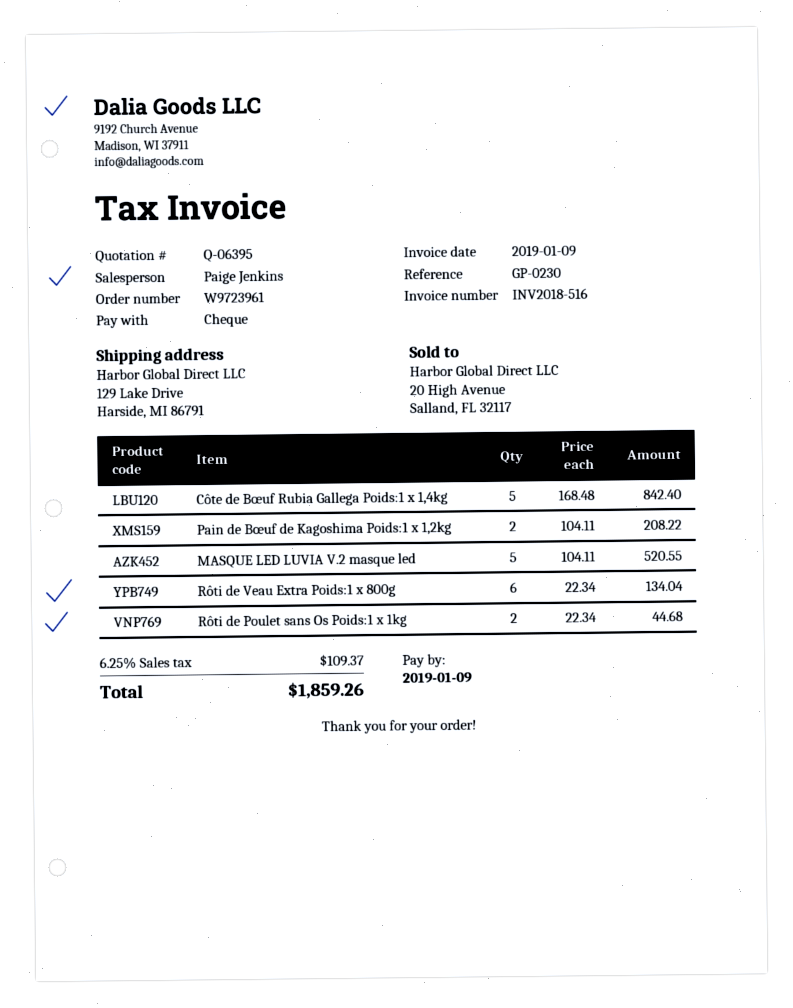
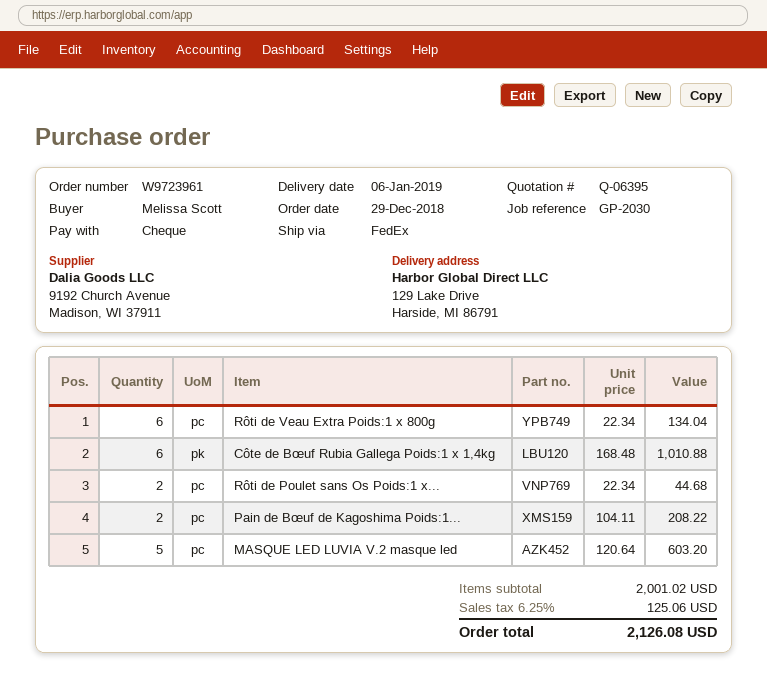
reference: GP-0230 -> GP-2030
Côte de Bœuf Rubia Gallega Poids:1 x 1,4kg: 5 x 168.48 = 842.40 -> 6 x 168.48 = 1010.88
MASQUE LED LUVIA V.2 masque led: 5 x 104.11 = 520.55 -> 5 x 120.64 = 603.20
tax: 6.25% = 109.37 -> 6.25% = 125.06
total: 1859.26 -> 2126.08

